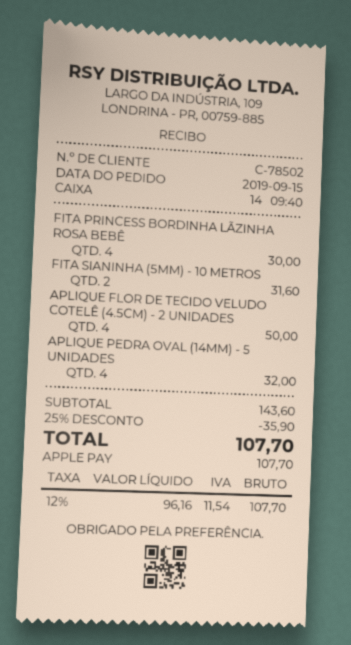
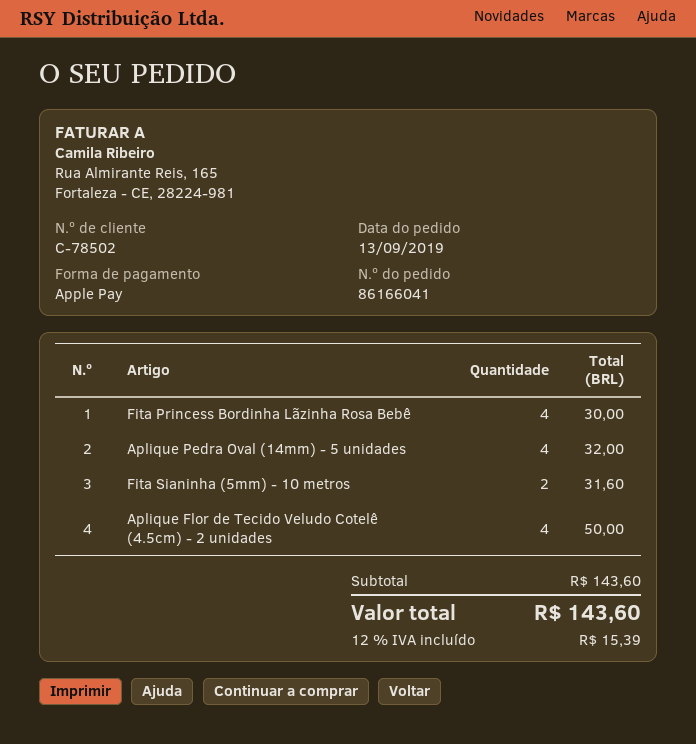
order date: 2019-09-15 -> 2019-09-13
discount: 25% = 35.90 -> none
tax: 12% = 11.54 -> 12% = 15.39
total: 107.70 -> 143.60

